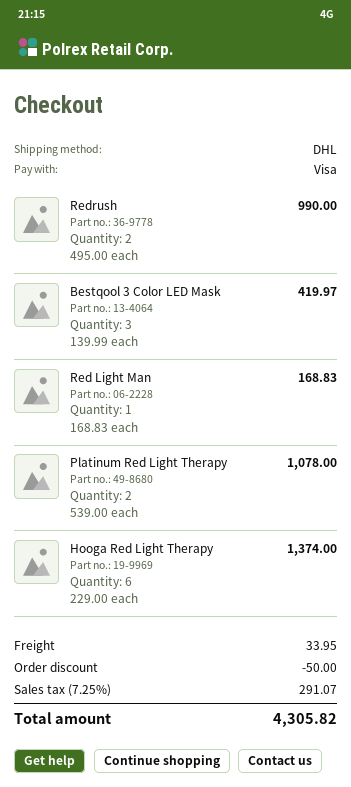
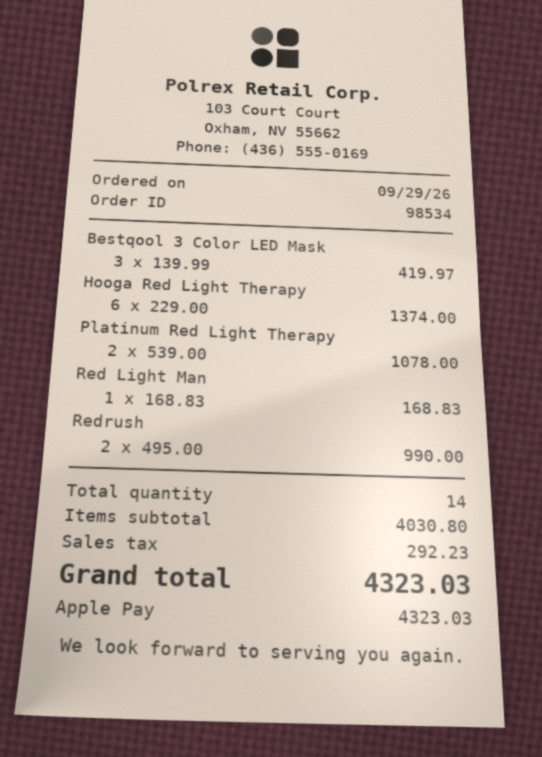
payment method: Visa -> Apple Pay
discount: 50.00 -> none
shipping: 33.95 -> none
tax: 291.07 -> 292.23
total: 4305.82 -> 4323.03

